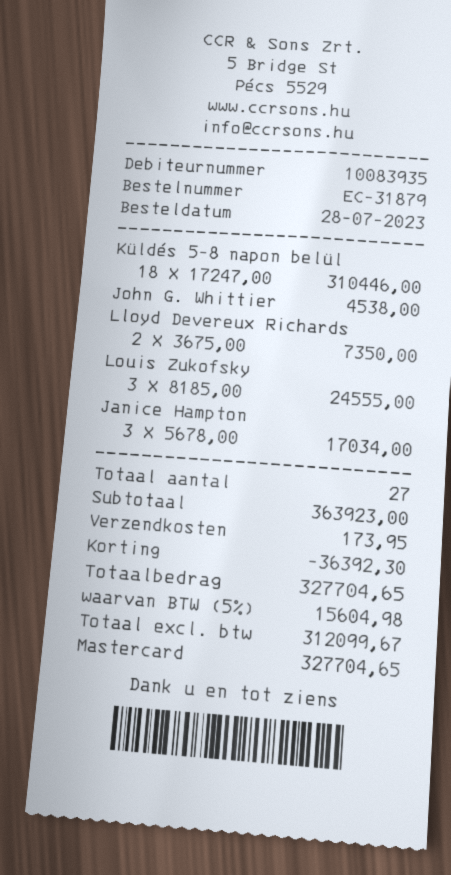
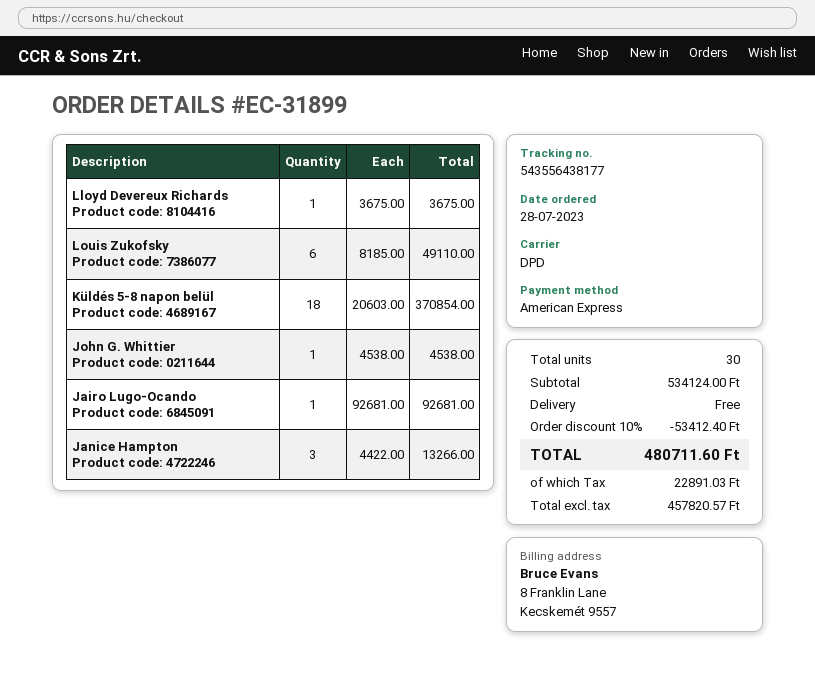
order number: EC-31879 -> EC-31899
payment method: Mastercard -> American Express
Küldés 5-8 napon belül: 18 x 17247.00 = 310446.00 -> 18 x 20603.00 = 370854.00
Lloyd Devereux Richards: 2 x 3675.00 = 7350.00 -> 1 x 3675.00 = 3675.00
Louis Zukofsky: 3 x 8185.00 = 24555.00 -> 6 x 8185.00 = 49110.00
Janice Hampton: 3 x 5678.00 = 17034.00 -> 3 x 4422.00 = 13266.00
Jairo Lugo-Ocando: none -> 1 x 92681.00 = 92681.00
total quantity: 27 -> 30
subtotal: 363923.00 -> 534124.00
discount: 36392.30 -> 53412.40
shipping: 173.95 -> 0.00
net: 312099.67 -> 457820.57
tax: 15604.98 -> 22891.03
total: 327704.65 -> 480711.60

